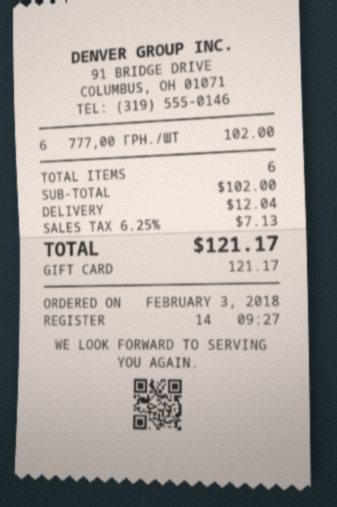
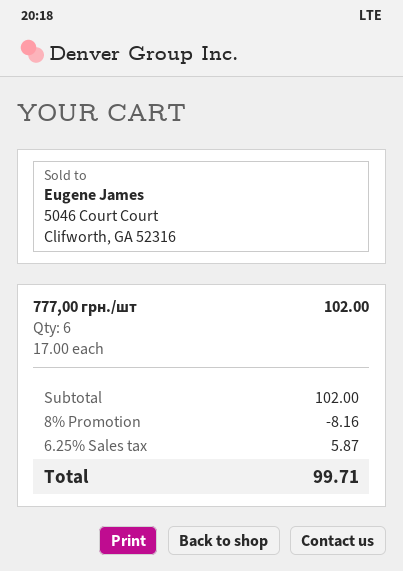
discount: none -> 8% = 8.16
shipping: 12.04 -> none
tax: 6.25% = 7.13 -> 6.25% = 5.87
total: 121.17 -> 99.71

